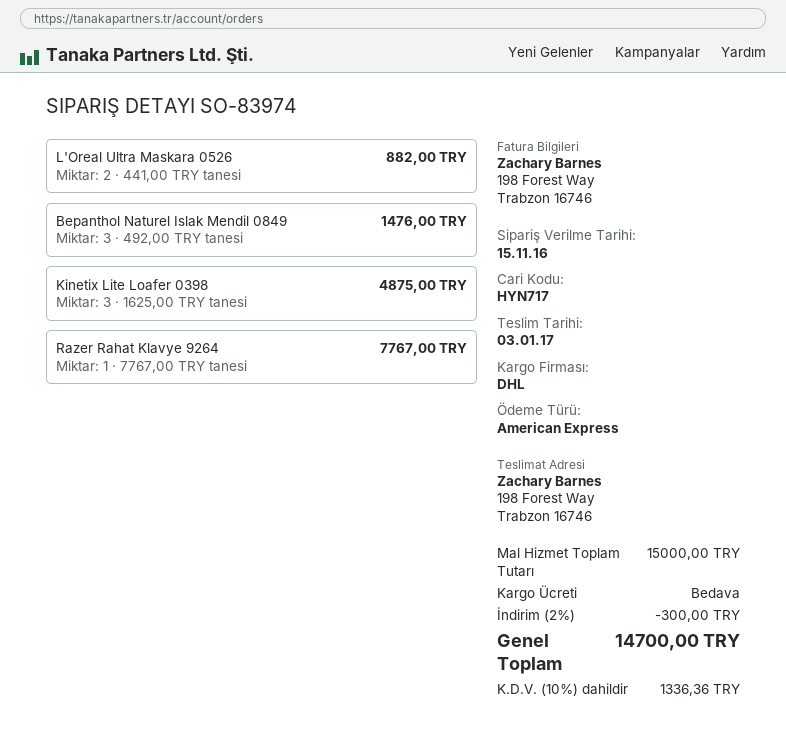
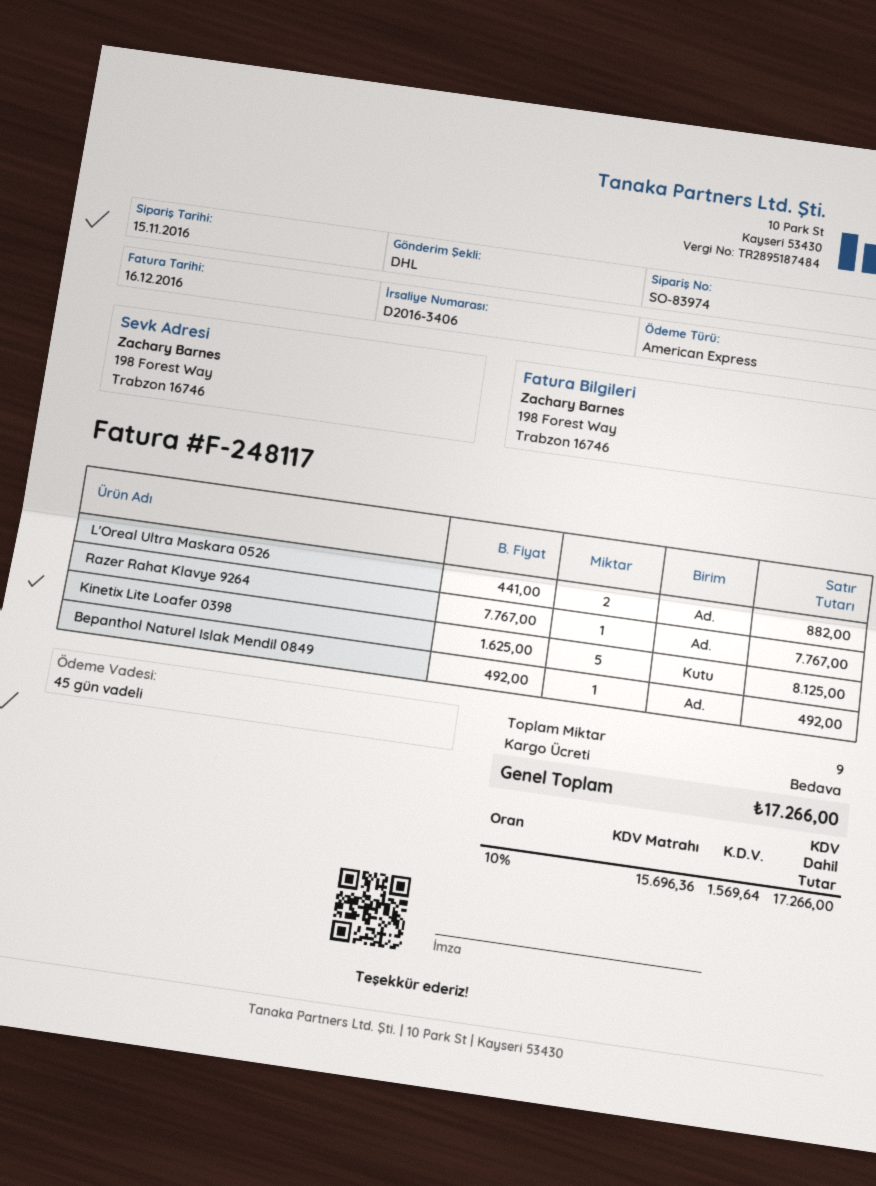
Bepanthol Naturel Islak Mendil 0849: 3 x 492.00 = 1476.00 -> 1 x 492.00 = 492.00
Kinetix Lite Loafer 0398: 3 x 1625.00 = 4875.00 -> 5 x 1625.00 = 8125.00
discount: 2% = 300.00 -> none
tax: 10% = 1336.36 -> 10% = 1569.64
total: 14700.00 -> 17266.00

